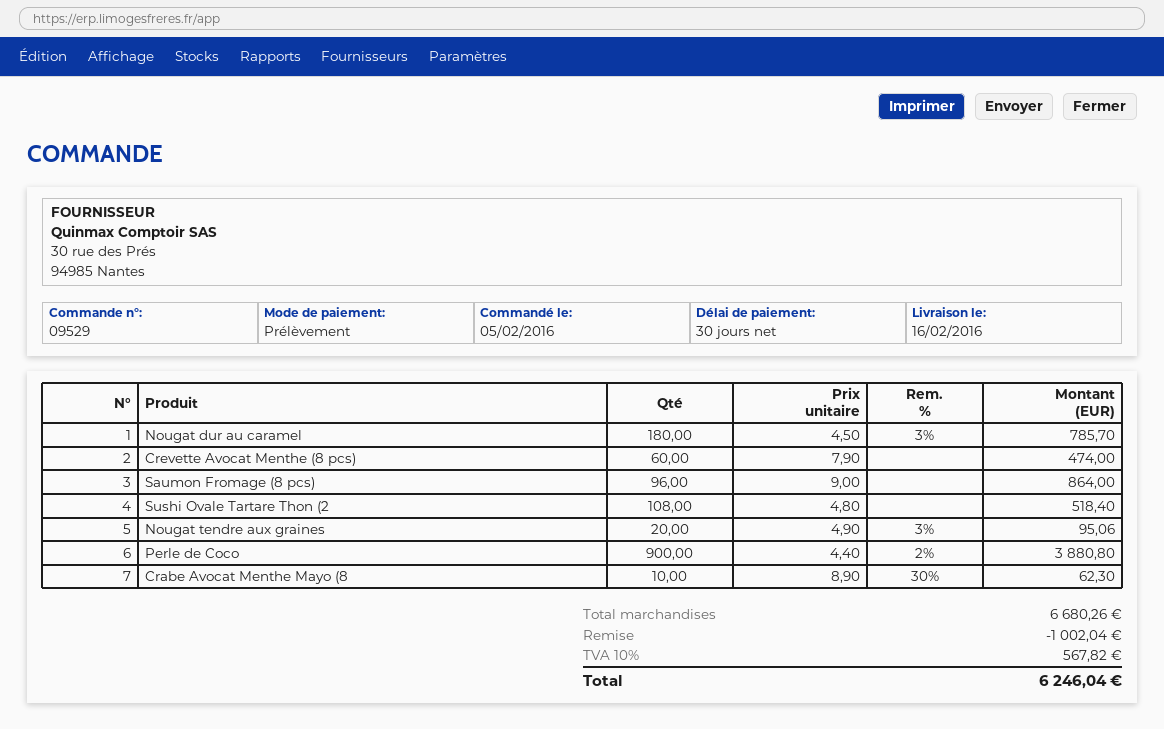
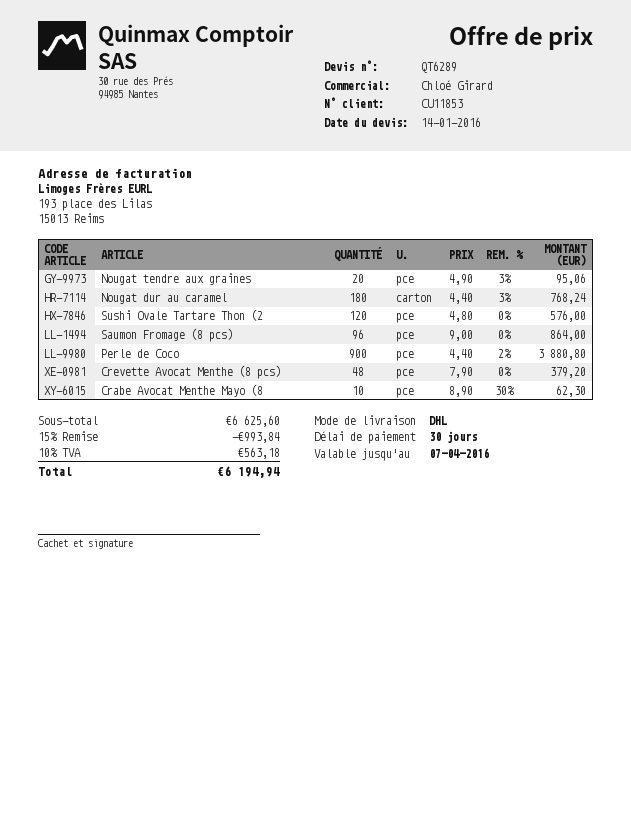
Nougat dur au caramel: 180 x 4.50 - 3% = 785.70 -> 180 x 4.40 - 3% = 768.24
Crevette Avocat Menthe (8 pcs): 60 x 7.90 = 474.00 -> 48 x 7.90 = 379.20
Sushi Ovale Tartare Thon (2: 108 x 4.80 = 518.40 -> 120 x 4.80 = 576.00
subtotal: 6680.26 -> 6625.60
discount: 1002.04 -> 993.84
tax: 10% = 567.82 -> 10% = 563.18
total: 6246.04 -> 6194.94

